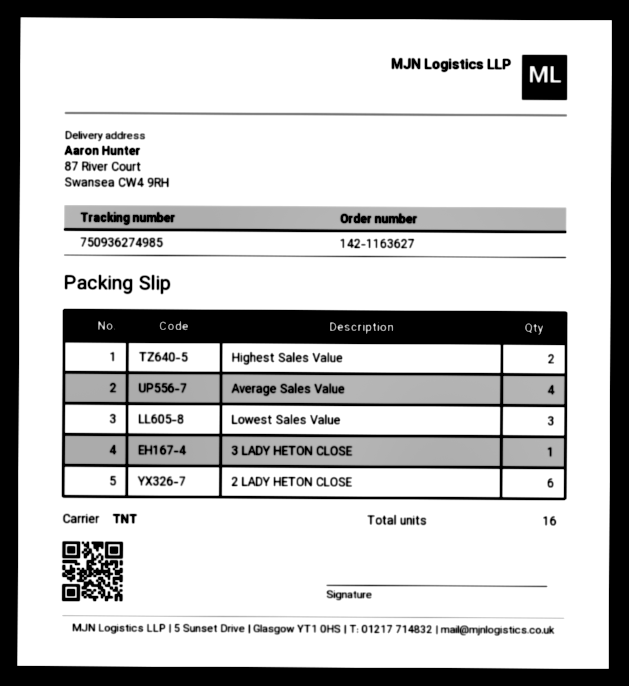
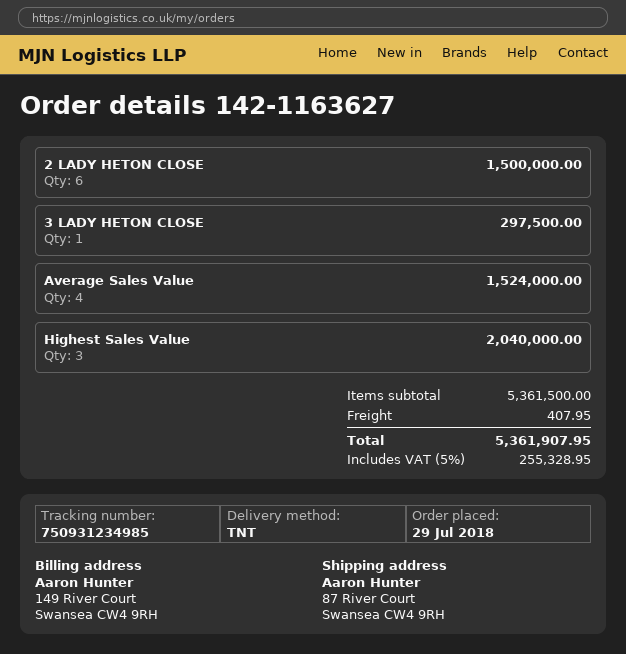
tracking number: 750936274985 -> 750931234985
Highest Sales Value: 2 -> 3
Lowest Sales Value: 3 -> none

